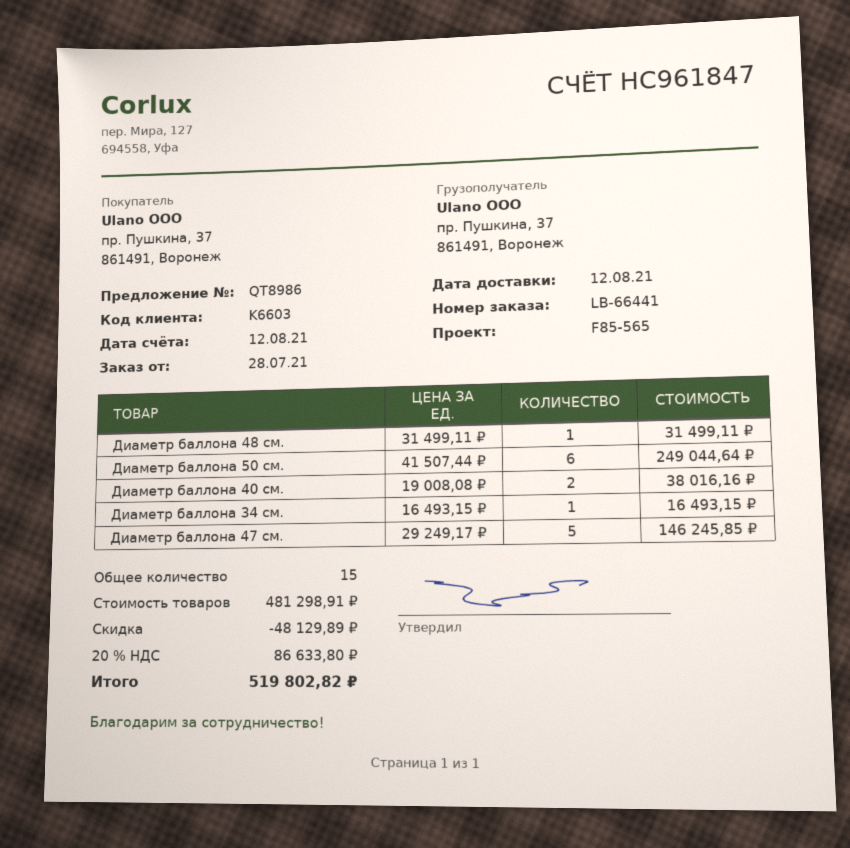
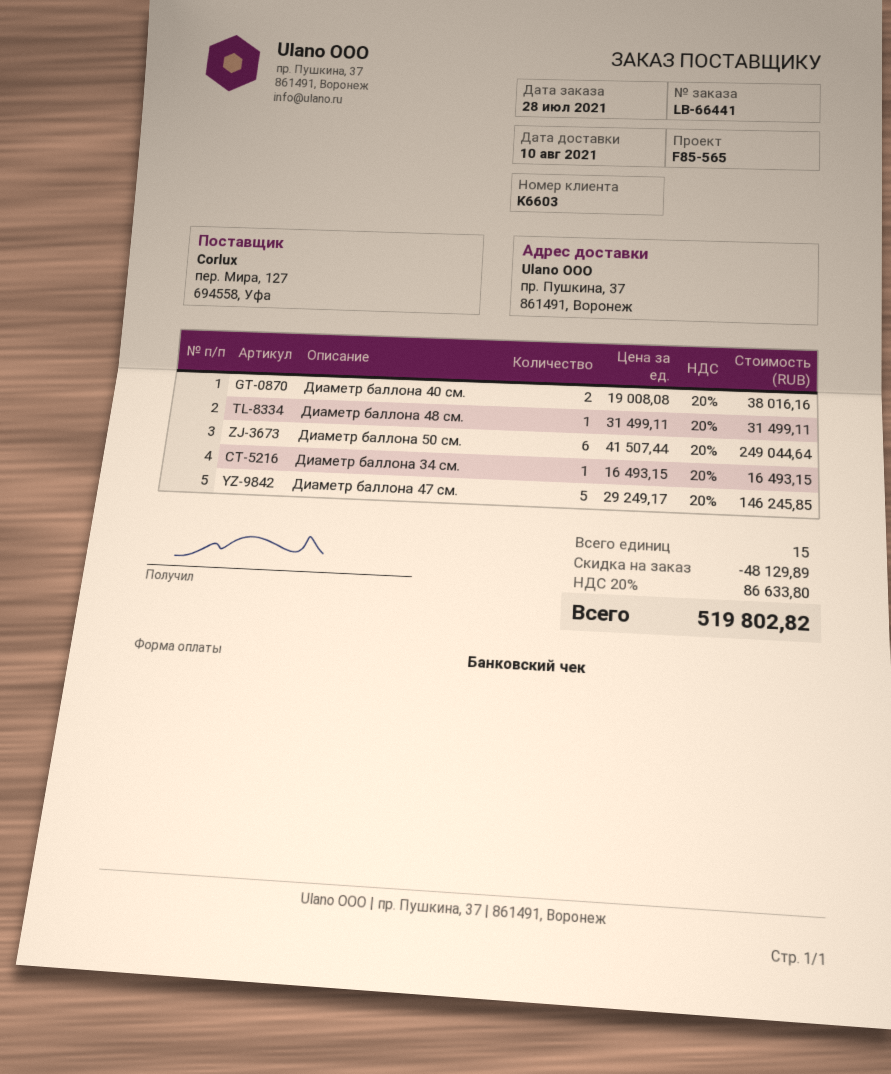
delivery date: 2021-08-12 -> 2021-08-10

